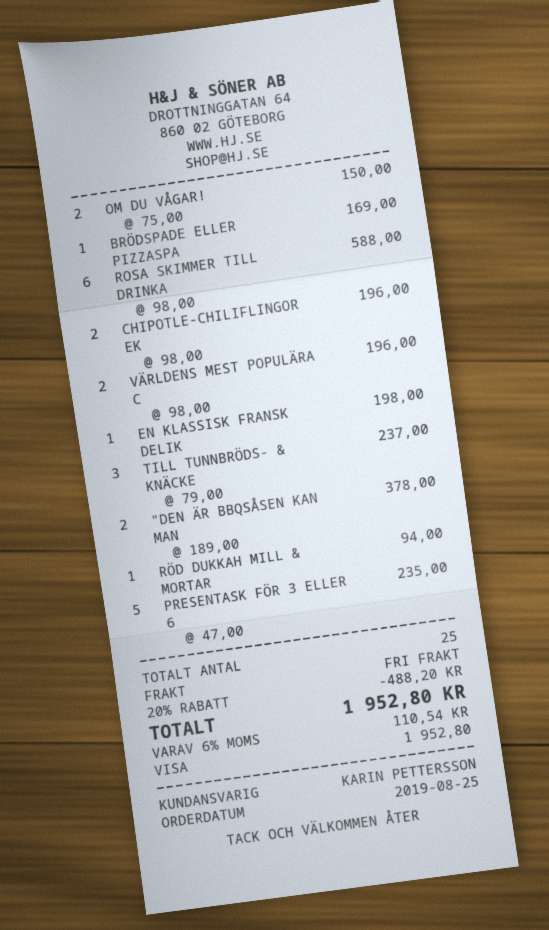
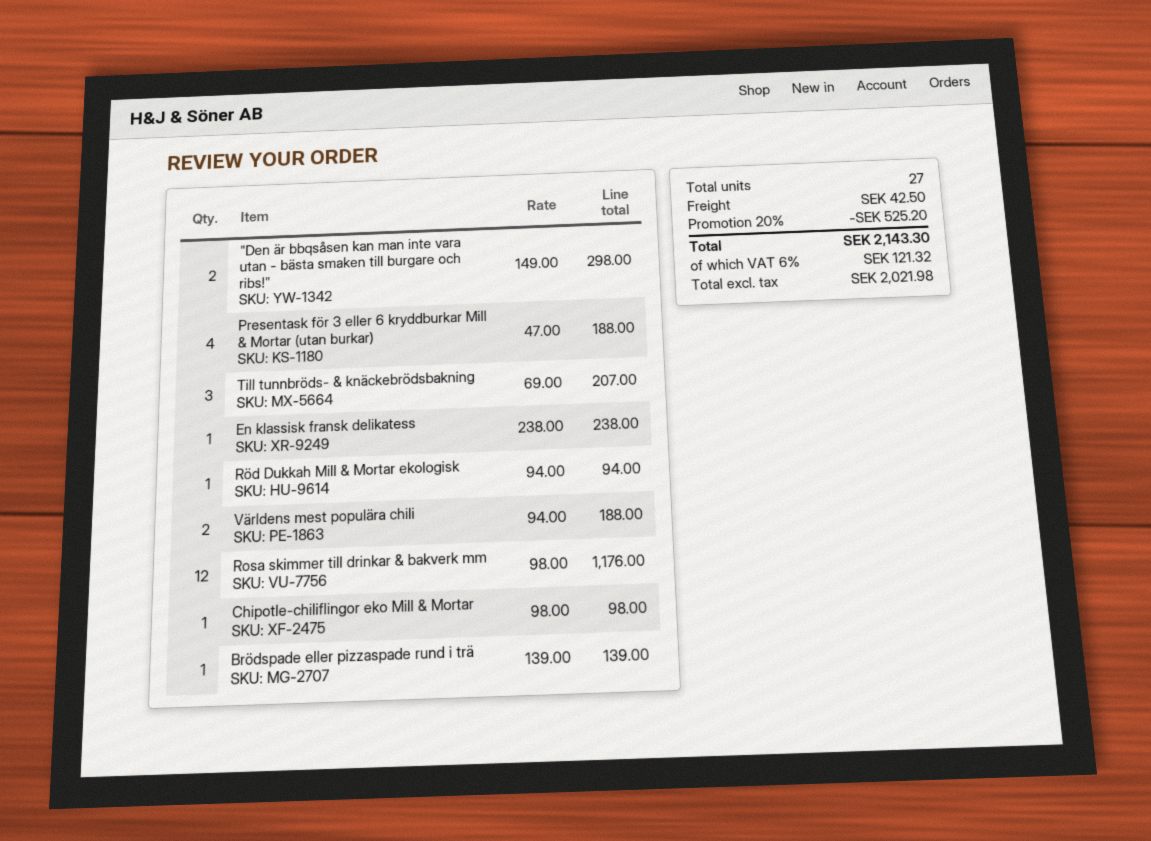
OM DU VÅGAR!: 2 x 75.00 = 150.00 -> none
BRÖDSPADE ELLER PIZZASPA: 1 x 169.00 = 169.00 -> 1 x 139.00 = 139.00
ROSA SKIMMER TILL DRINKA: 6 x 98.00 = 588.00 -> 12 x 98.00 = 1176.00
CHIPOTLE-CHILIFLINGOR EK: 2 x 98.00 = 196.00 -> 1 x 98.00 = 98.00
VÄRLDENS MEST POPULÄRA C: 2 x 98.00 = 196.00 -> 2 x 94.00 = 188.00
EN KLASSISK FRANSK DELIK: 1 x 198.00 = 198.00 -> 1 x 238.00 = 238.00
TILL TUNNBRÖDS- & KNÄCKE: 3 x 79.00 = 237.00 -> 3 x 69.00 = 207.00
"DEN ÄR BBQSÅSEN KAN MAN: 2 x 189.00 = 378.00 -> 2 x 149.00 = 298.00
PRESENTASK FÖR 3 ELLER 6: 5 x 47.00 = 235.00 -> 4 x 47.00 = 188.00
total quantity: 25 -> 27
discount: 20% = 488.20 -> 20% = 525.20
shipping: 0.00 -> 42.50
tax: 6% = 110.54 -> 6% = 121.32
total: 1952.80 -> 2143.30

